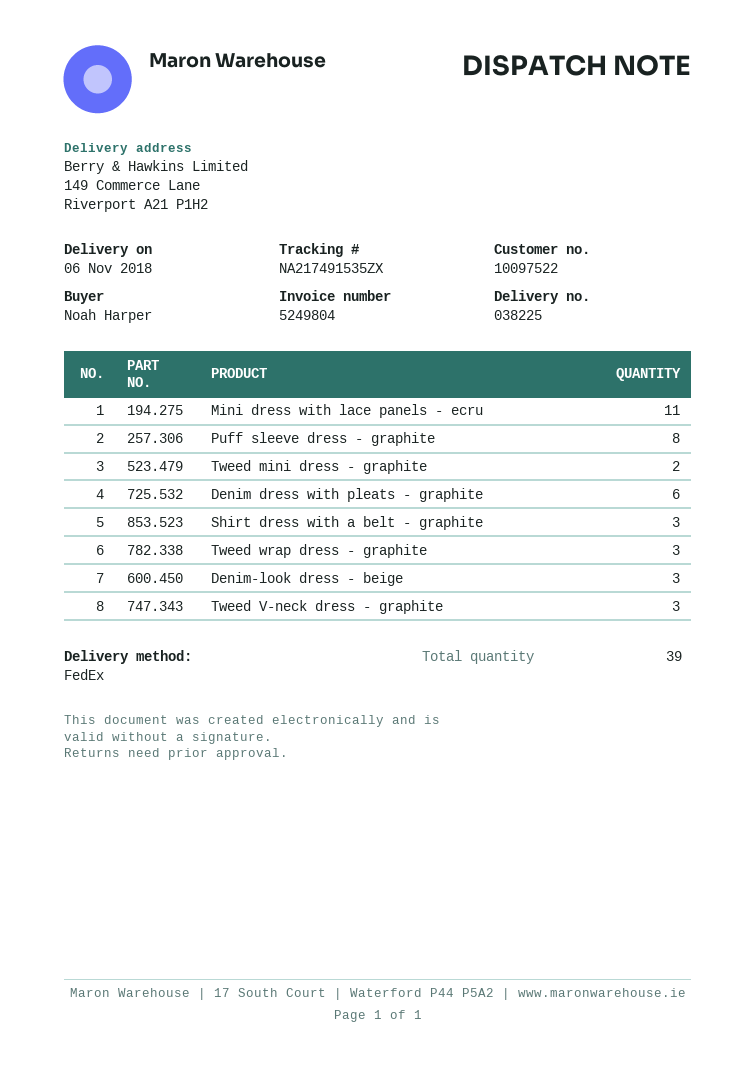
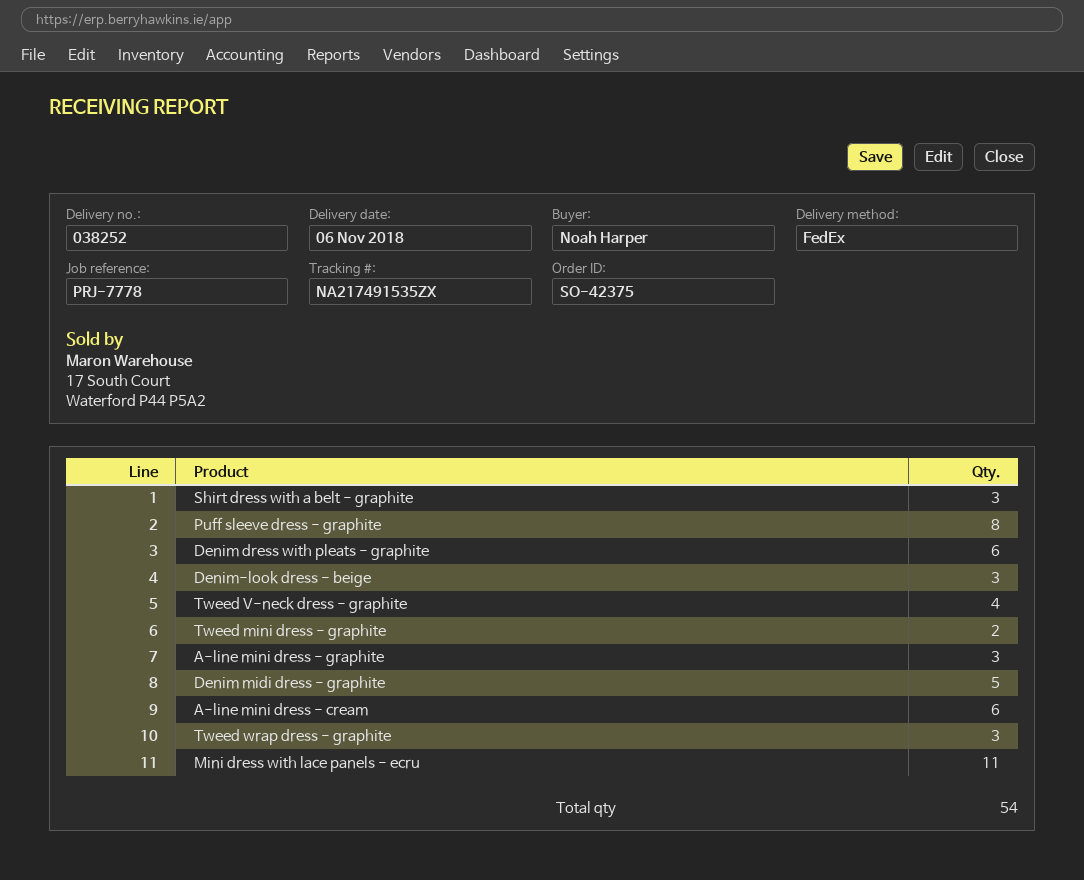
delivery note number: 038225 -> 038252
Tweed V-neck dress - graphite: 3 -> 4
A-line mini dress - graphite: none -> 3
Denim midi dress - graphite: none -> 5
A-line mini dress - cream: none -> 6
total quantity: 39 -> 54

